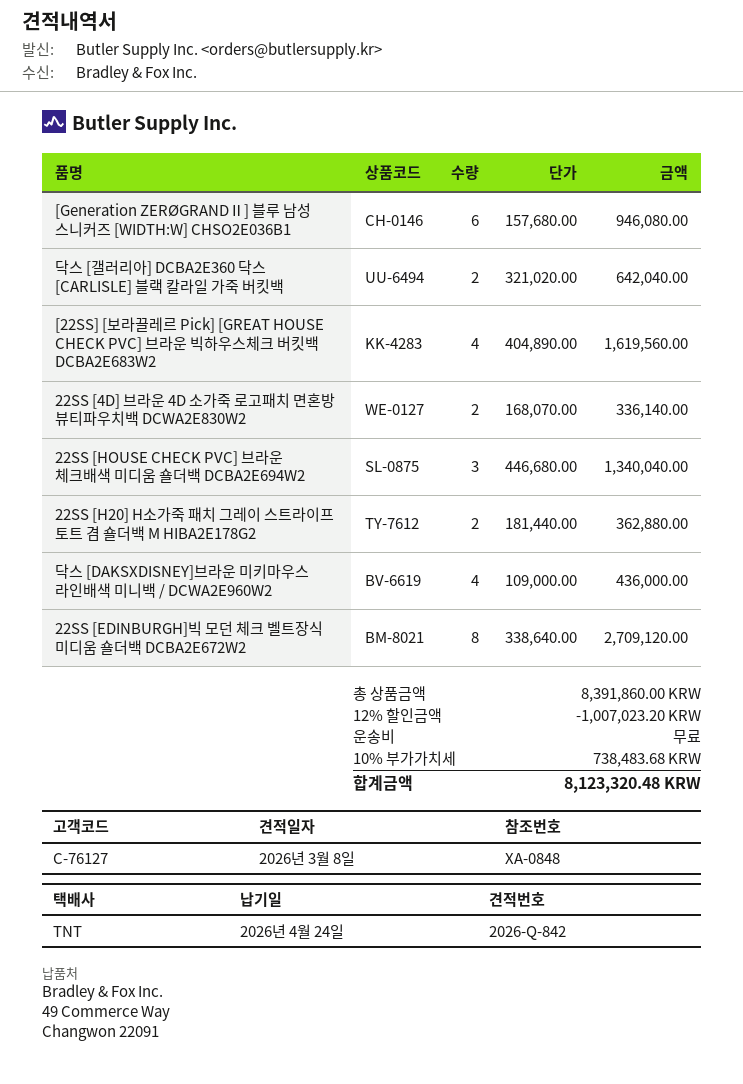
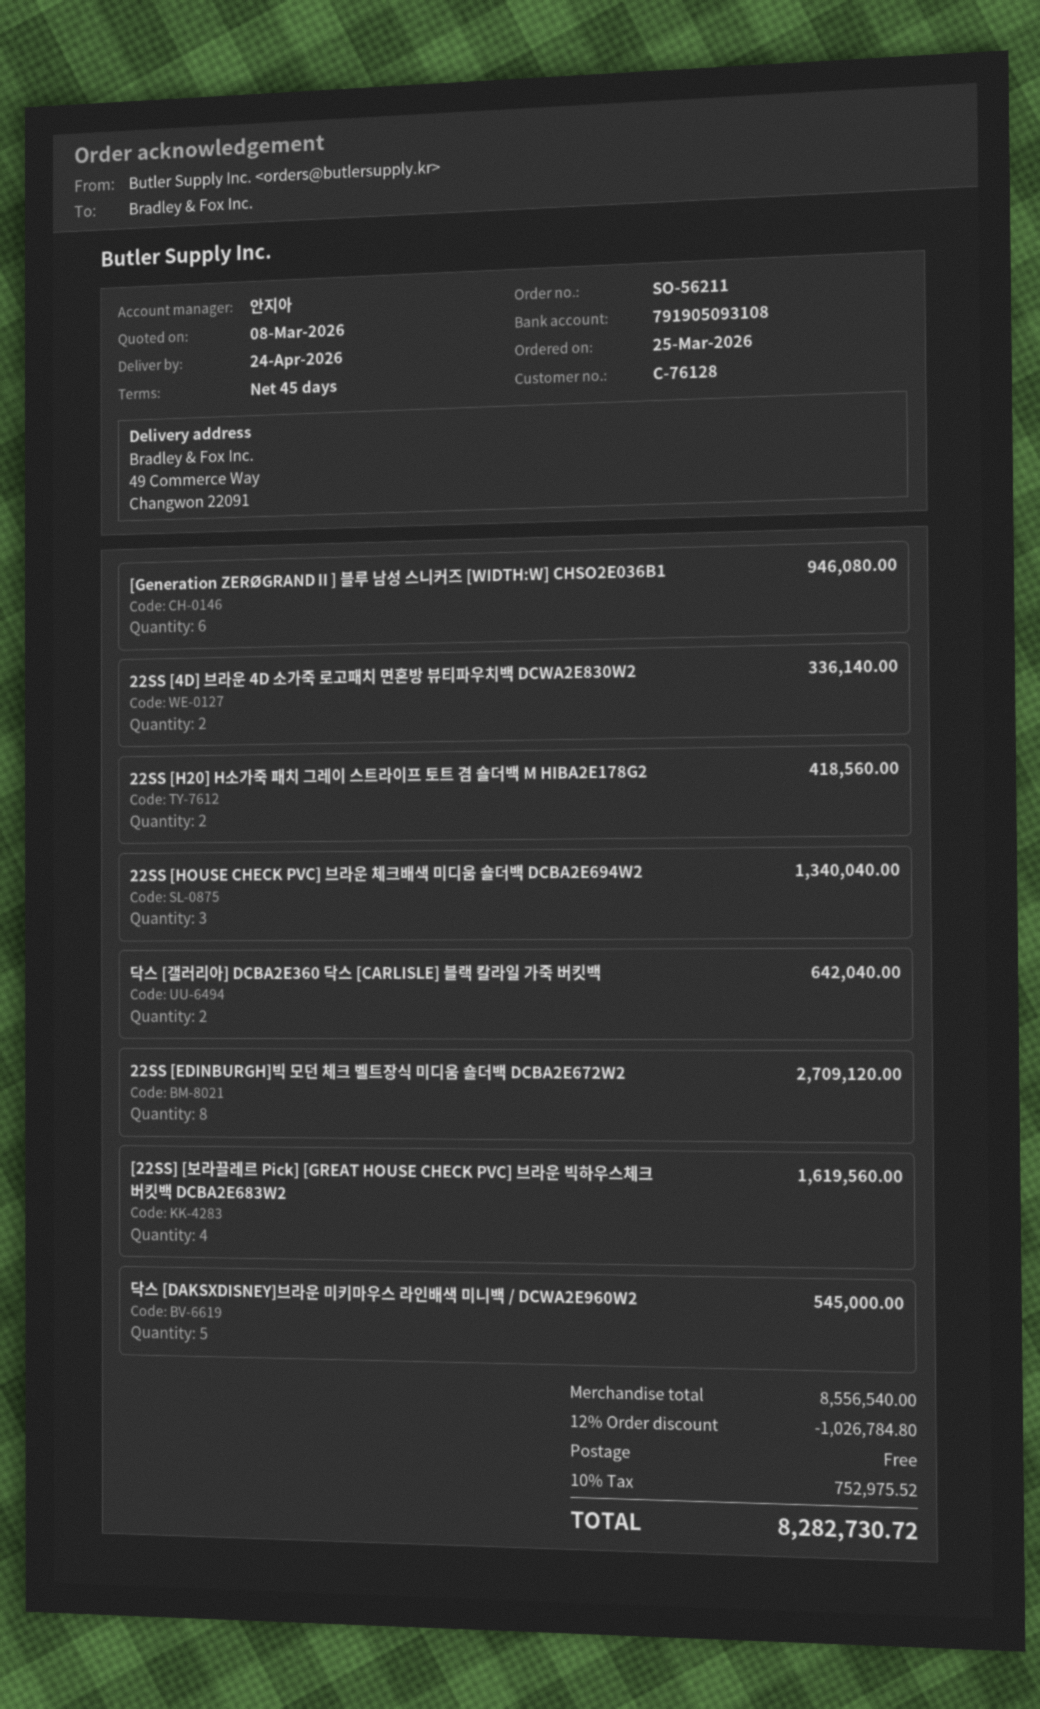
customer number: C-76127 -> C-76128
22SS [H20] H소가죽 패치 그레이 스트라이프 토트 겸 숄더백 M HIBA2E178G2: 2 for 362880.00 -> 2 for 418560.00
닥스 [DAKSXDISNEY]브라운 미키마우스 라인배색 미니백 / DCWA2E960W2: 4 for 436000.00 -> 5 for 545000.00
subtotal: 8391860.00 -> 8556540.00
discount: 12% = 1007023.20 -> 12% = 1026784.80
tax: 10% = 738483.68 -> 10% = 752975.52
total: 8123320.48 -> 8282730.72

